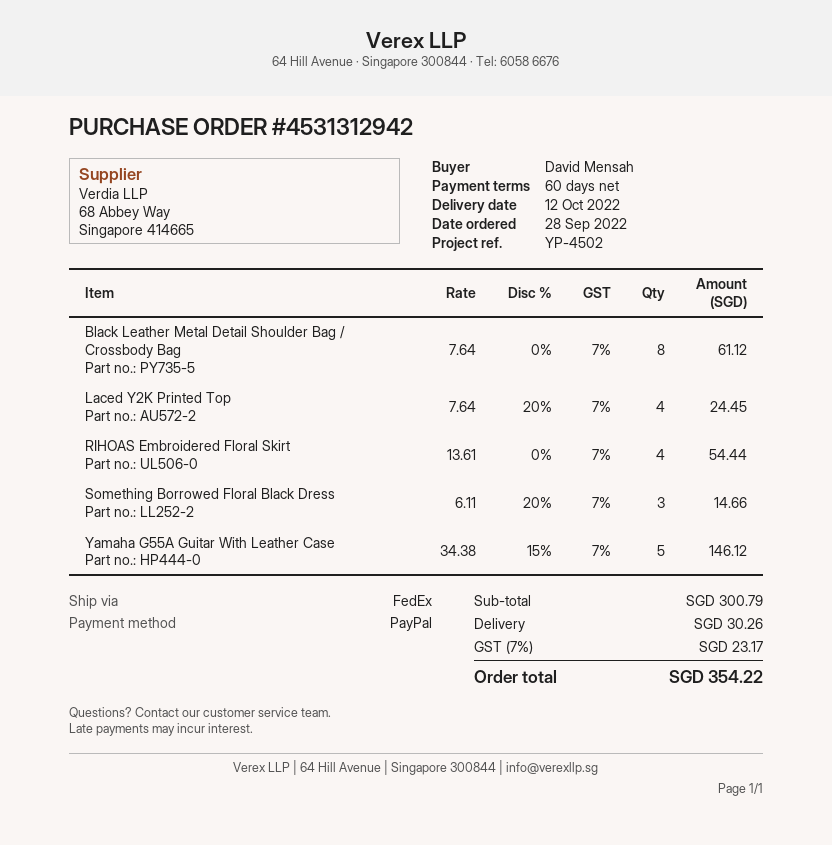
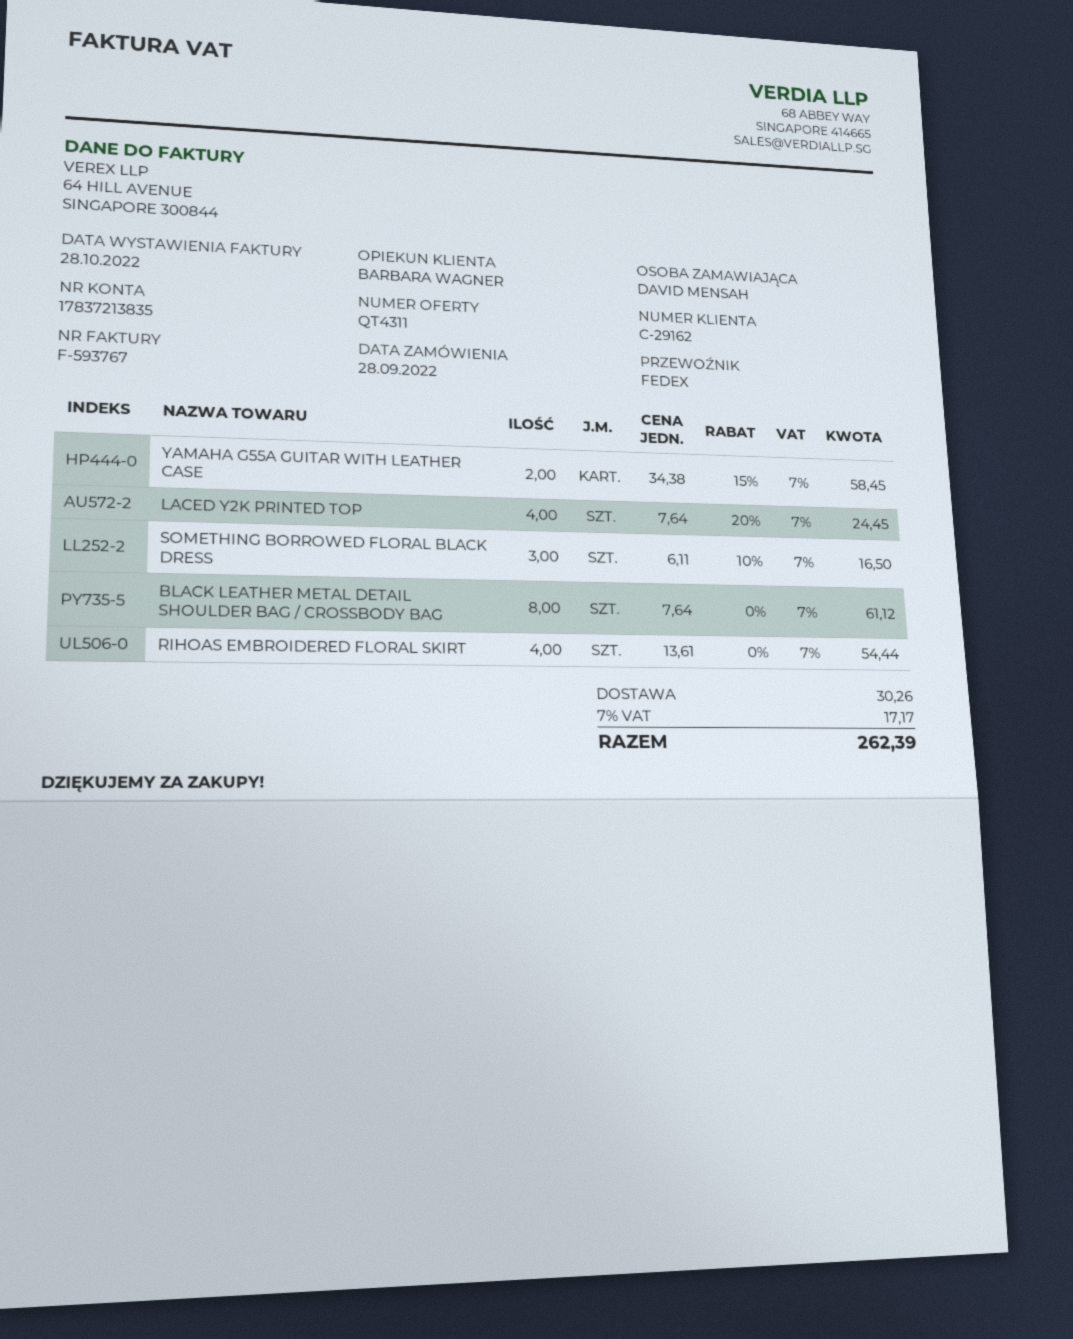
Something Borrowed Floral Black Dress: 3 x 6.11 - 20% = 14.66 -> 3 x 6.11 - 10% = 16.50
Yamaha G55A Guitar With Leather Case: 5 x 34.38 - 15% = 146.12 -> 2 x 34.38 - 15% = 58.45
tax: 7% = 23.17 -> 7% = 17.17
total: 354.22 -> 262.39

